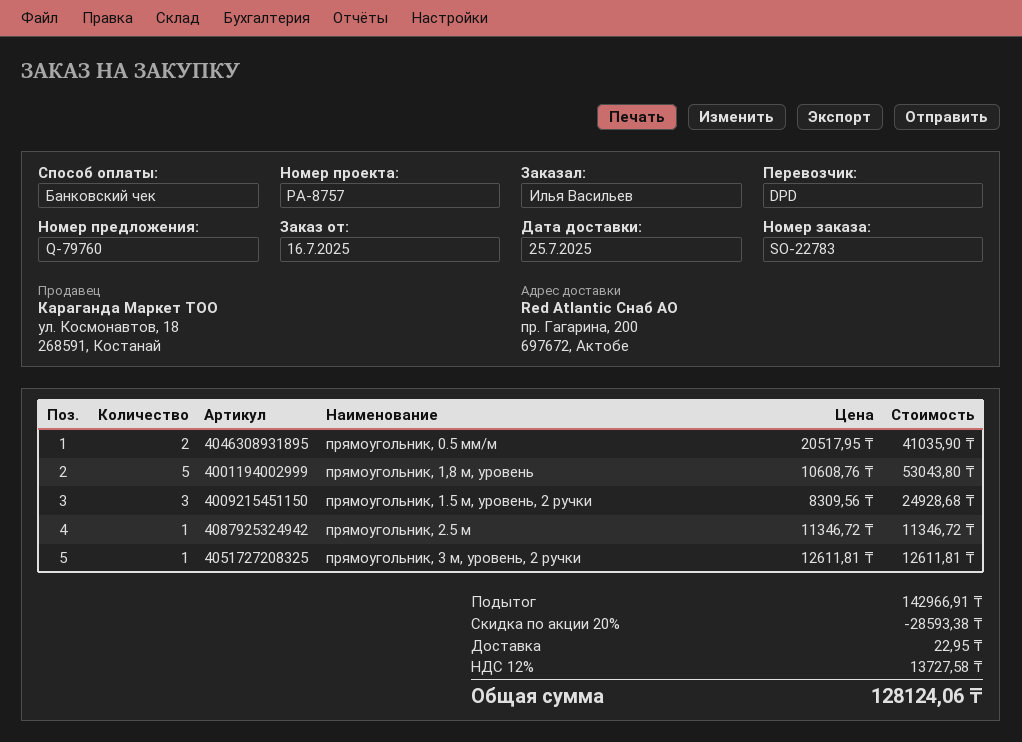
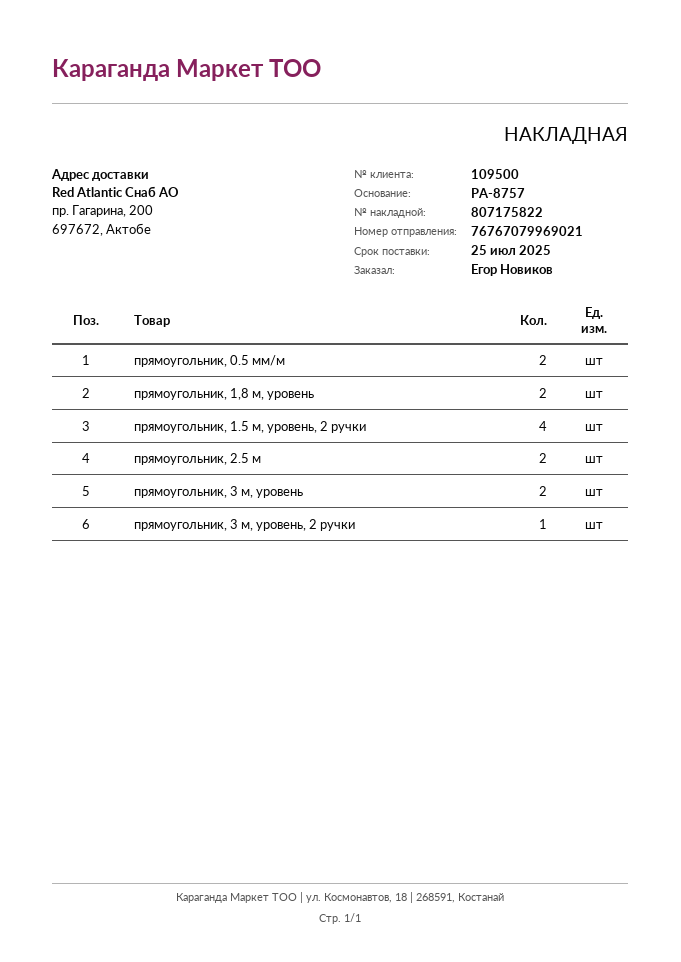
ordered by: Илья Васильев -> Егор Новиков
прямоугольник, 1,8 м, уровень: 5 -> 2
прямоугольник, 1.5 м, уровень, 2 ручки: 3 -> 4
прямоугольник, 2.5 м: 1 -> 2
прямоугольник, 3 м, уровень: none -> 2

